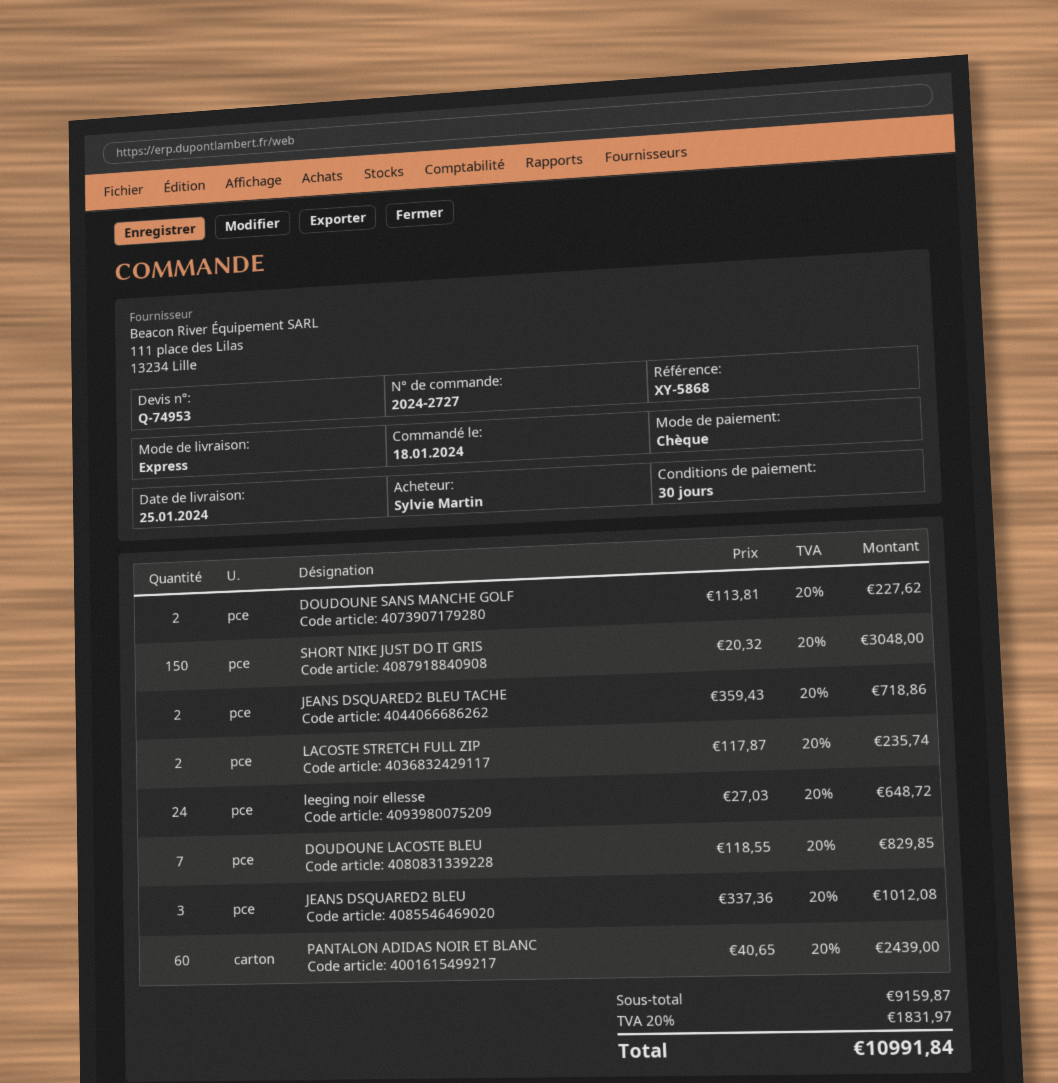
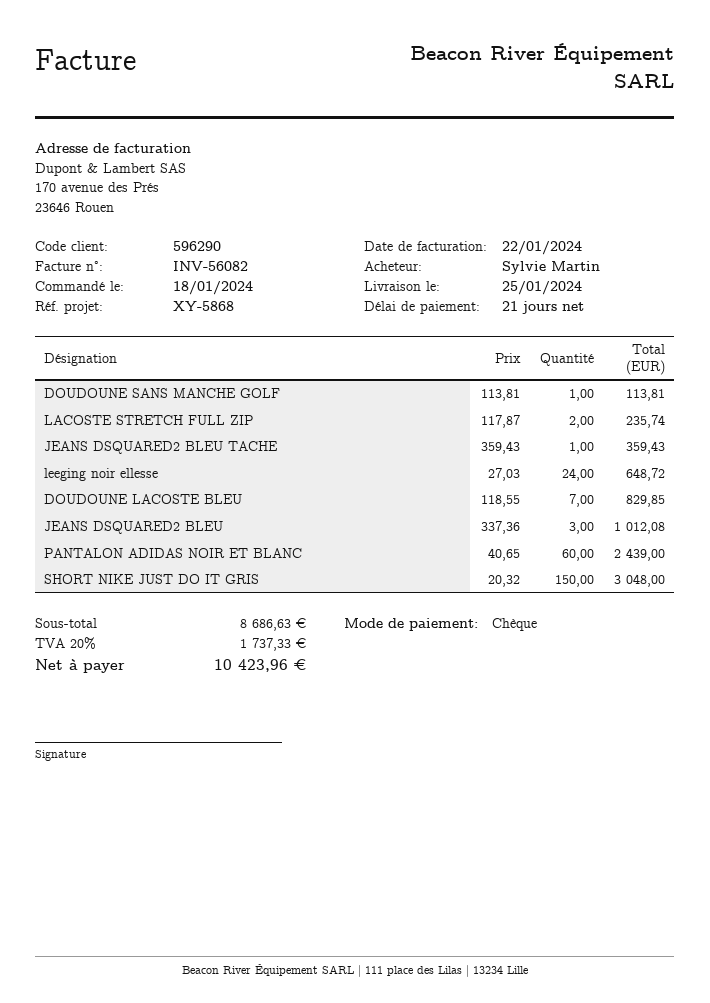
payment terms: 30 days -> 21 days
DOUDOUNE SANS MANCHE GOLF: 2 x 113.81 = 227.62 -> 1 x 113.81 = 113.81
JEANS DSQUARED2 BLEU TACHE: 2 x 359.43 = 718.86 -> 1 x 359.43 = 359.43
subtotal: 9159.87 -> 8686.63
tax: 20% = 1831.97 -> 20% = 1737.33
total: 10991.84 -> 10423.96

